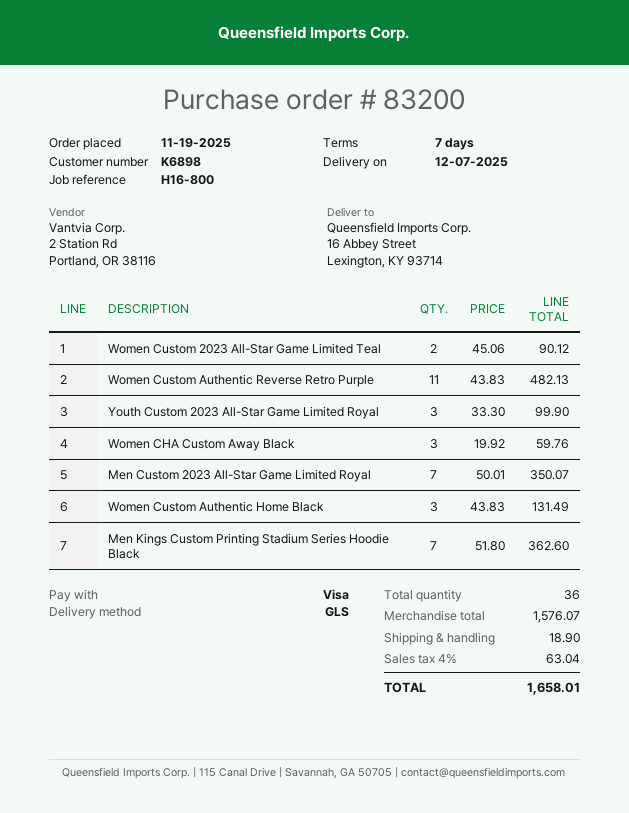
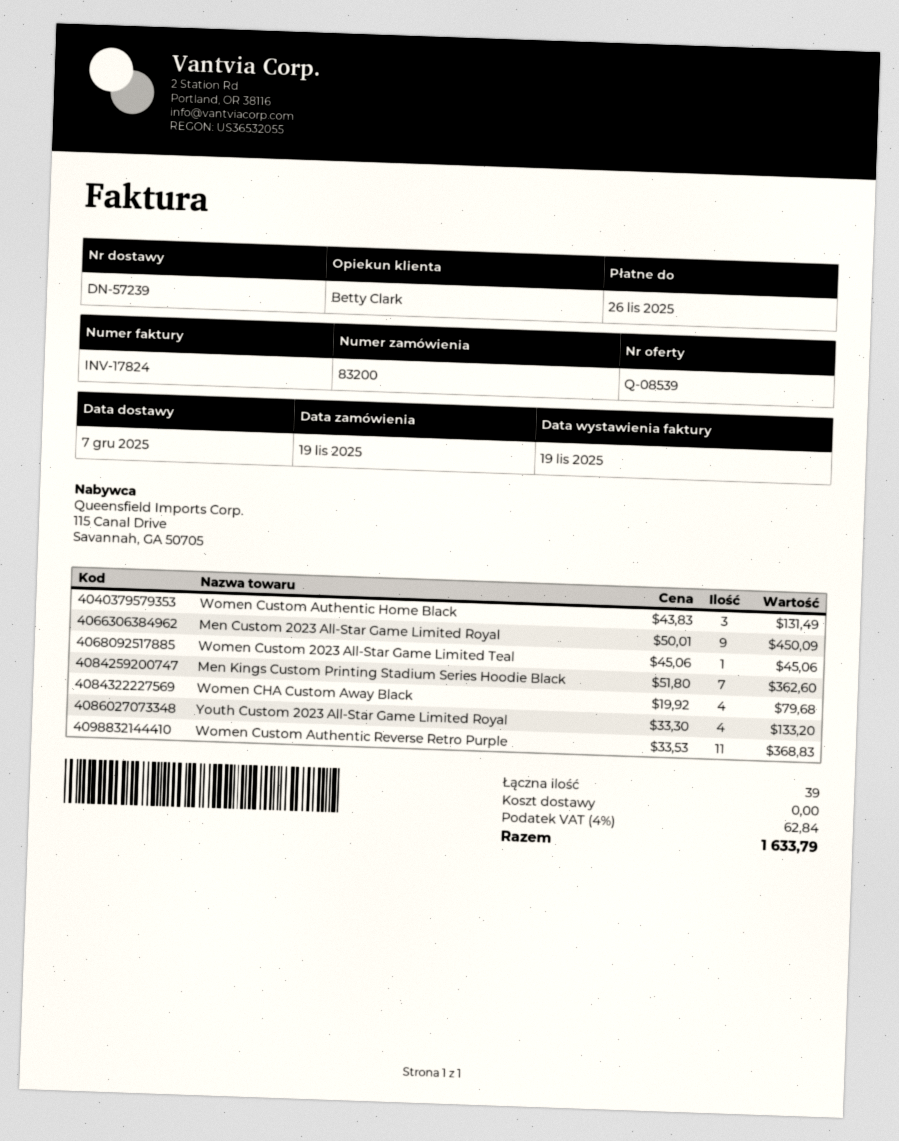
Women Custom 2023 All-Star Game Limited Teal: 2 x 45.06 = 90.12 -> 1 x 45.06 = 45.06
Women Custom Authentic Reverse Retro Purple: 11 x 43.83 = 482.13 -> 11 x 33.53 = 368.83
Youth Custom 2023 All-Star Game Limited Royal: 3 x 33.30 = 99.90 -> 4 x 33.30 = 133.20
Women CHA Custom Away Black: 3 x 19.92 = 59.76 -> 4 x 19.92 = 79.68
Men Custom 2023 All-Star Game Limited Royal: 7 x 50.01 = 350.07 -> 9 x 50.01 = 450.09
total quantity: 36 -> 39
shipping: 18.90 -> 0.00
tax: 4% = 63.04 -> 4% = 62.84
total: 1658.01 -> 1633.79

